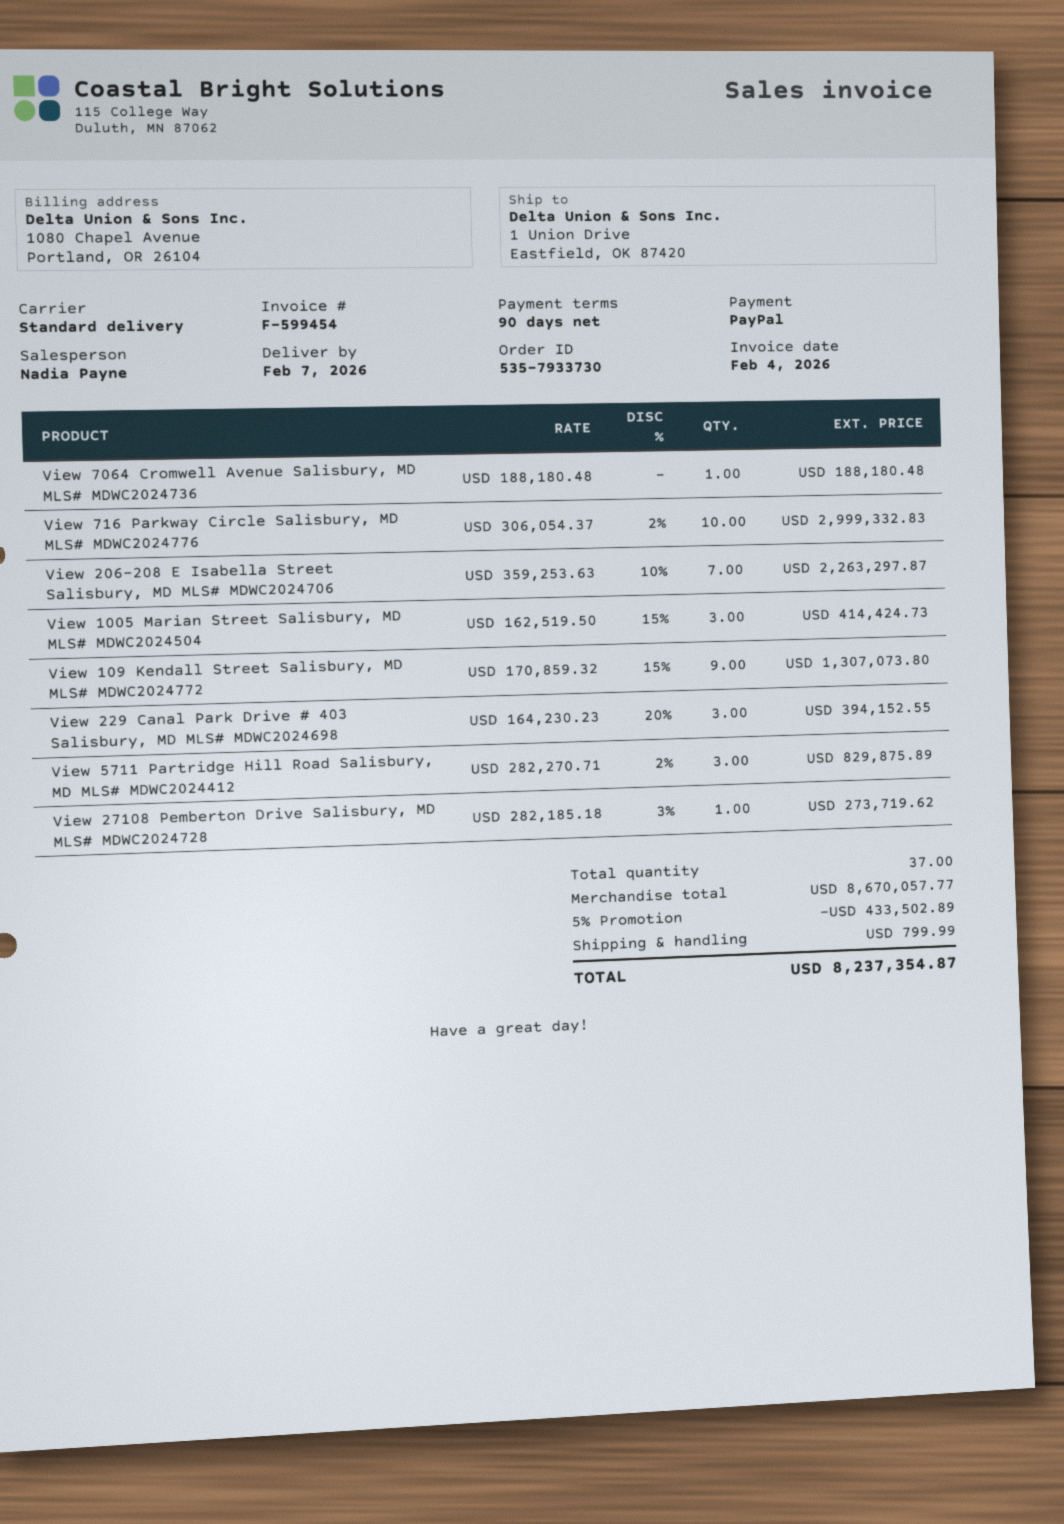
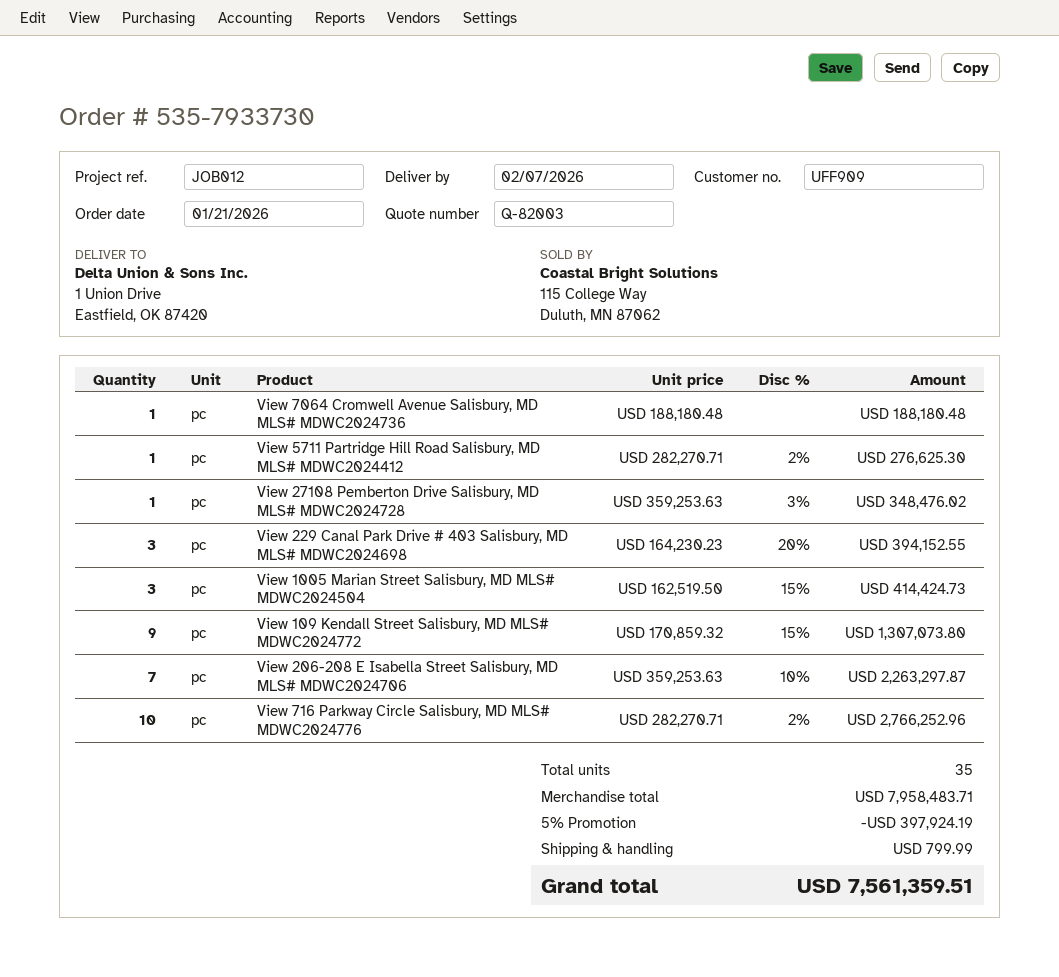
View 716 Parkway Circle Salisbury, MD MLS# MDWC2024776: 10 x 306054.37 - 2% = 2999332.83 -> 10 x 282270.71 - 2% = 2766252.96
View 5711 Partridge Hill Road Salisbury, MD MLS# MDWC2024412: 3 x 282270.71 - 2% = 829875.89 -> 1 x 282270.71 - 2% = 276625.30
View 27108 Pemberton Drive Salisbury, MD MLS# MDWC2024728: 1 x 282185.18 - 3% = 273719.62 -> 1 x 359253.63 - 3% = 348476.02
total quantity: 37 -> 35
subtotal: 8670057.77 -> 7958483.71
discount: 5% = 433502.89 -> 5% = 397924.19
total: 8237354.87 -> 7561359.51

